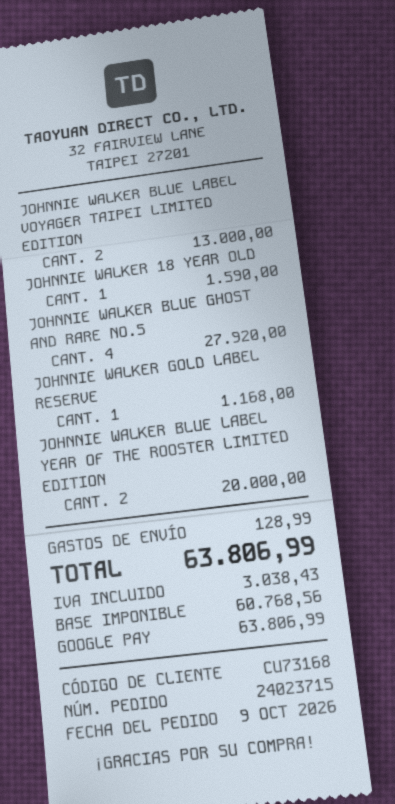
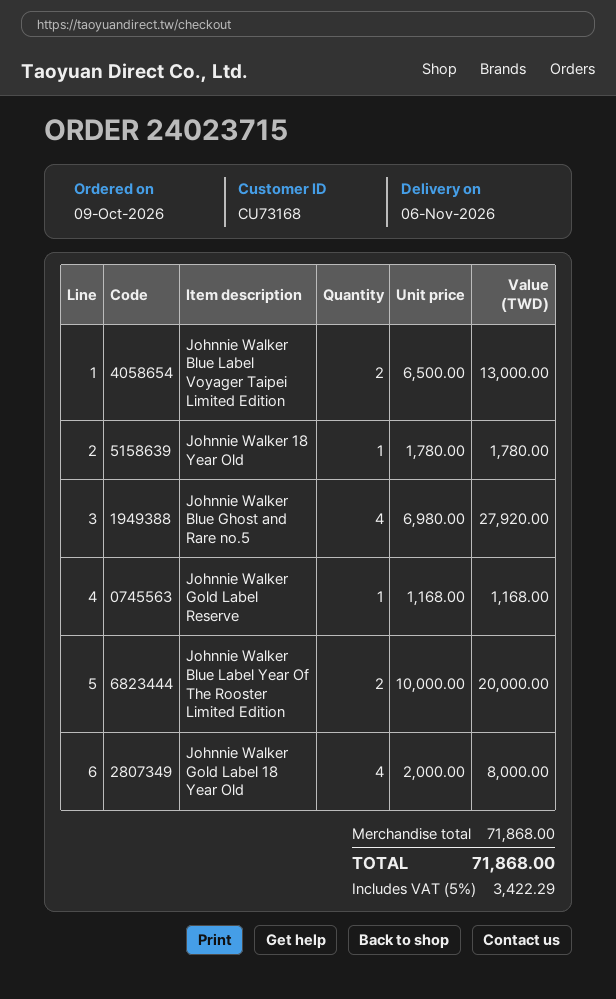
JOHNNIE WALKER 18 YEAR OLD: 1 for 1590.00 -> 1 for 1780.00
Johnnie Walker Gold Label 18 Year Old: none -> 4 for 8000.00
shipping: 128.99 -> none
tax: 3038.43 -> 3422.29
total: 63806.99 -> 71868.00

